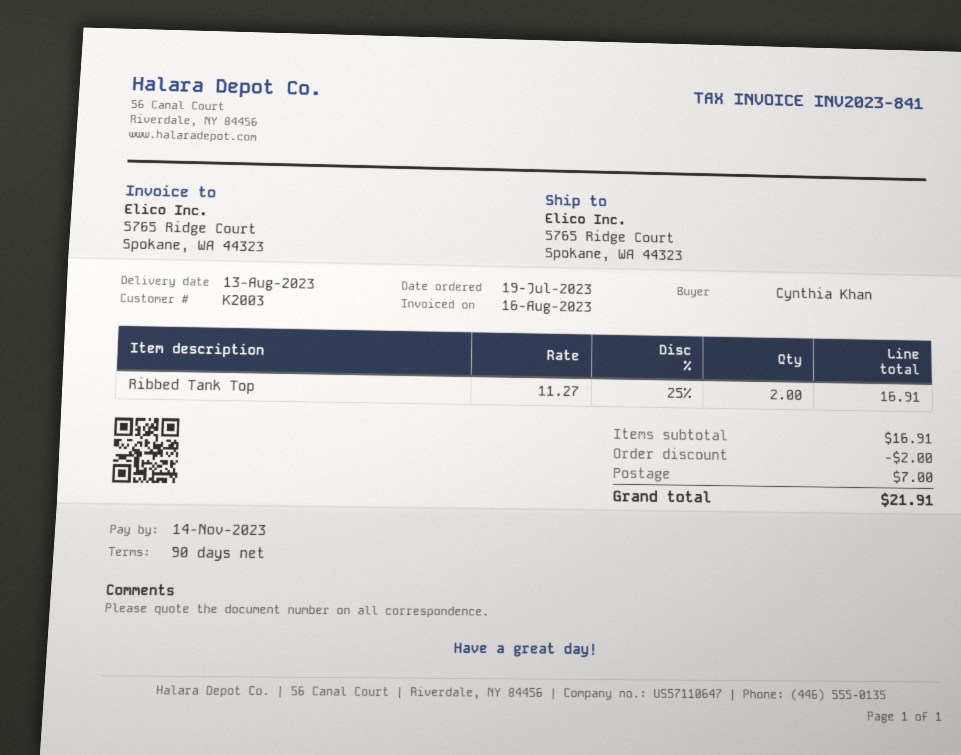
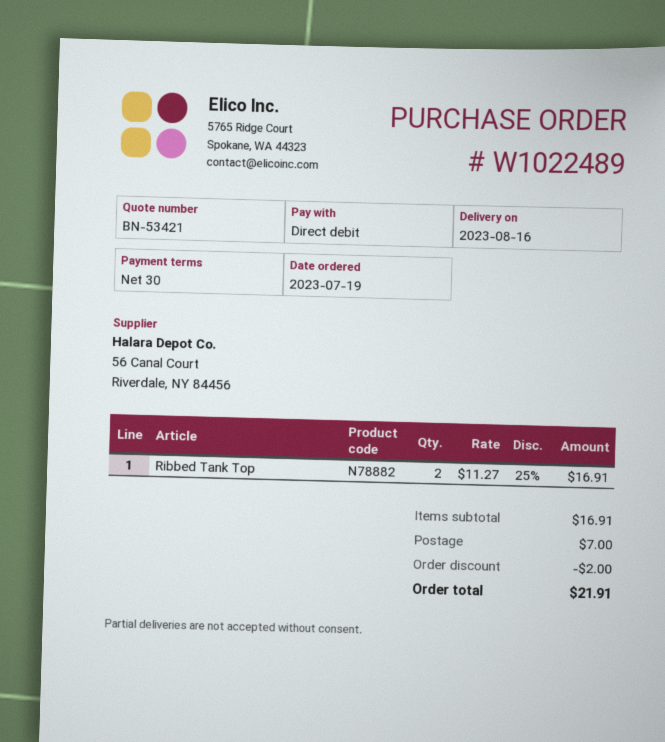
delivery date: 2023-08-13 -> 2023-08-16
payment terms: 90 days -> 30 days

